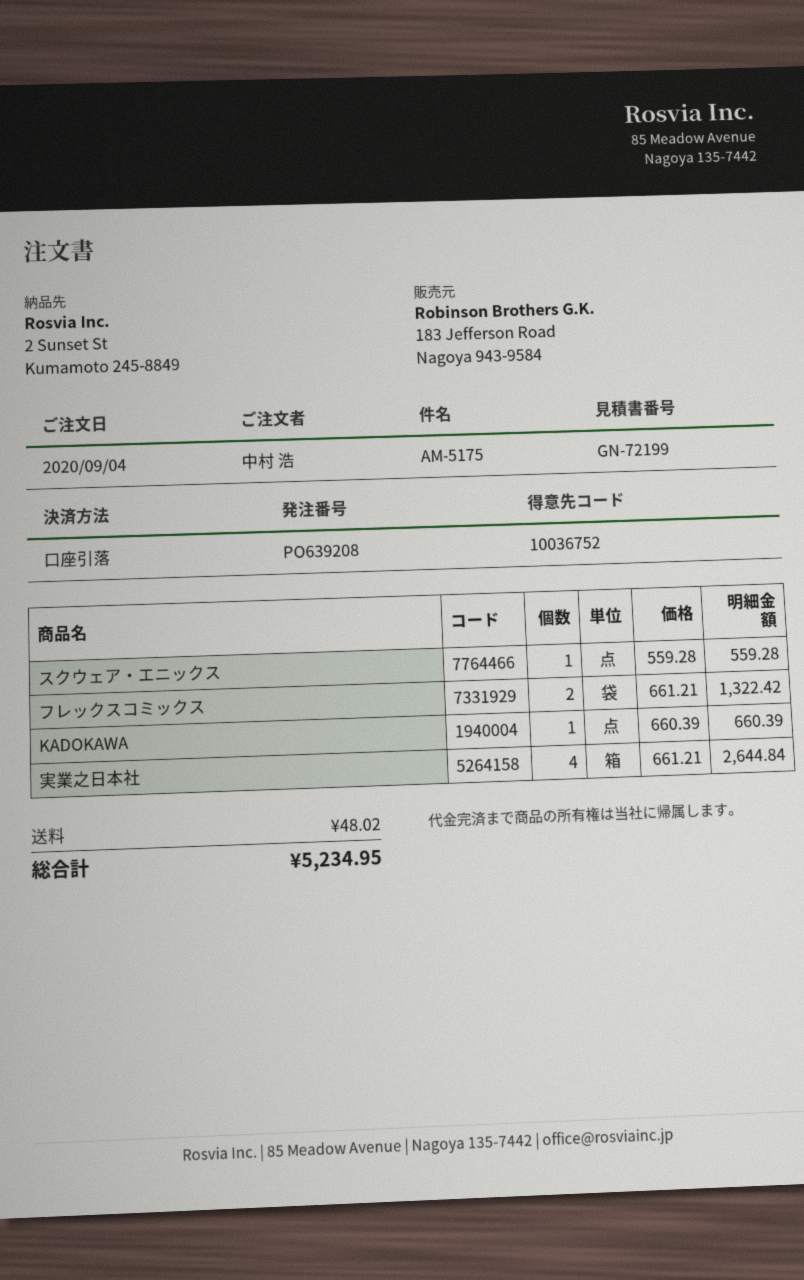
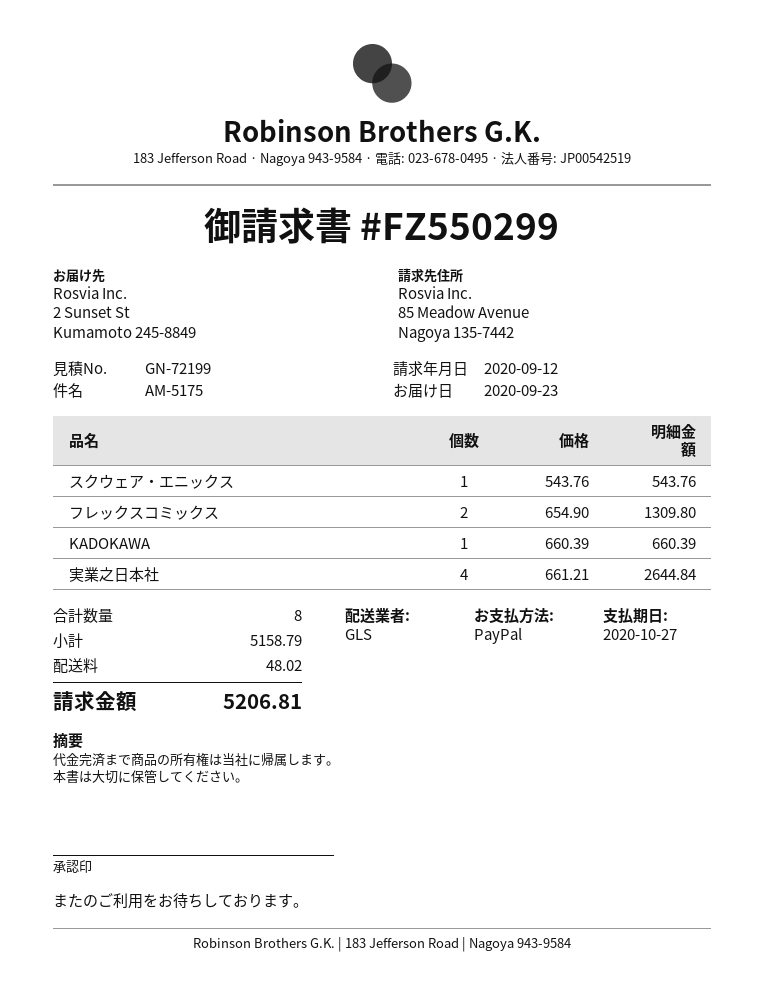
payment method: direct debit -> PayPal
スクウェア・エニックス: 1 x 559.28 = 559.28 -> 1 x 543.76 = 543.76
フレックスコミックス: 2 x 661.21 = 1322.42 -> 2 x 654.90 = 1309.80
total: 5234.95 -> 5206.81

